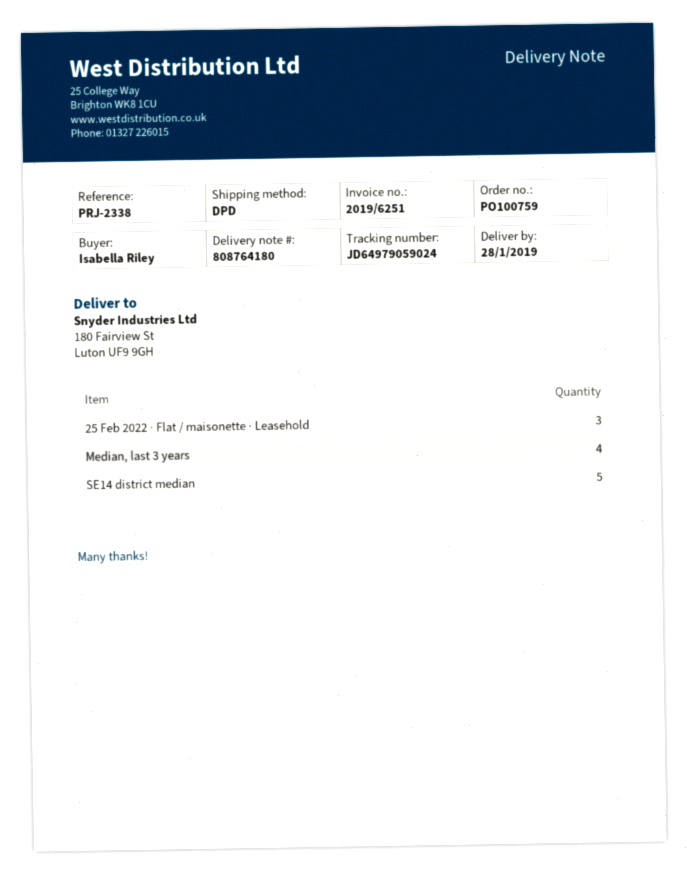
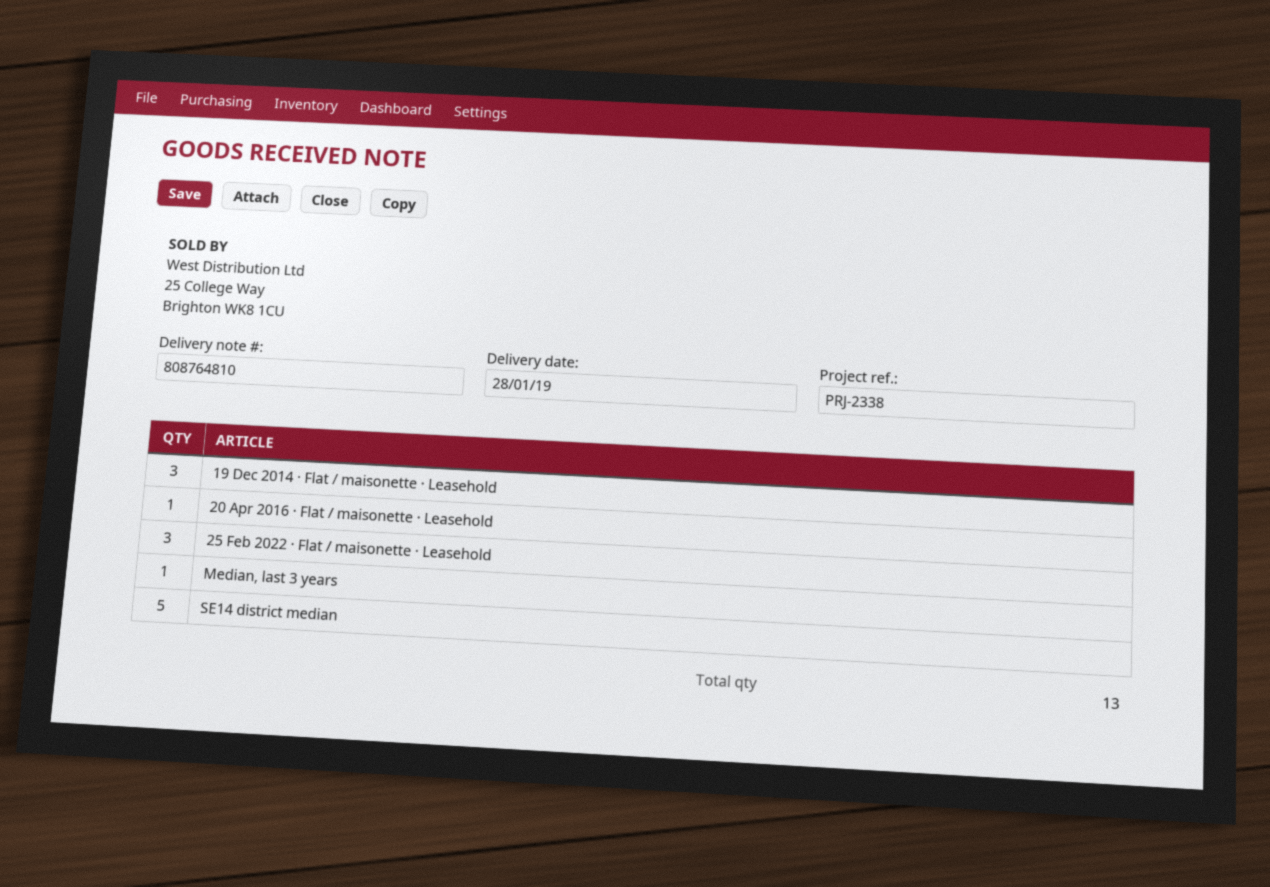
delivery note number: 808764180 -> 808764810
Median, last 3 years: 4 -> 1
19 Dec 2014 · Flat / maisonette · Leasehold: none -> 3
20 Apr 2016 · Flat / maisonette · Leasehold: none -> 1

